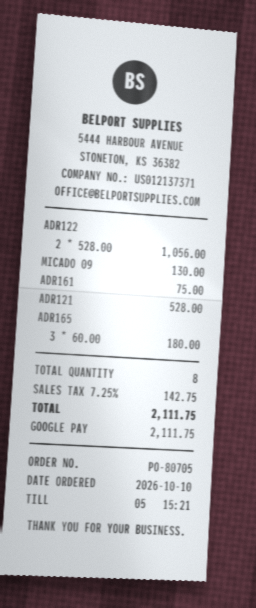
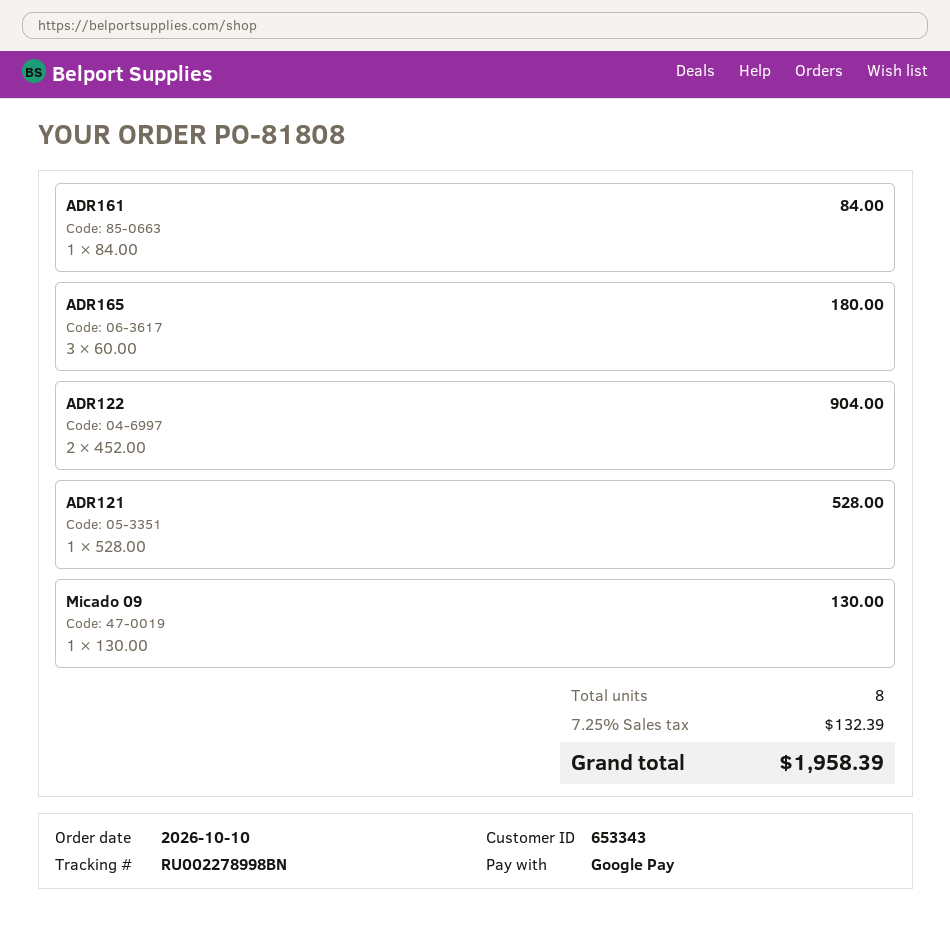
order number: PO-80705 -> PO-81808
ADR122: 2 x 528.00 = 1056.00 -> 2 x 452.00 = 904.00
ADR161: 1 x 75.00 = 75.00 -> 1 x 84.00 = 84.00
tax: 7.25% = 142.75 -> 7.25% = 132.39
total: 2111.75 -> 1958.39

